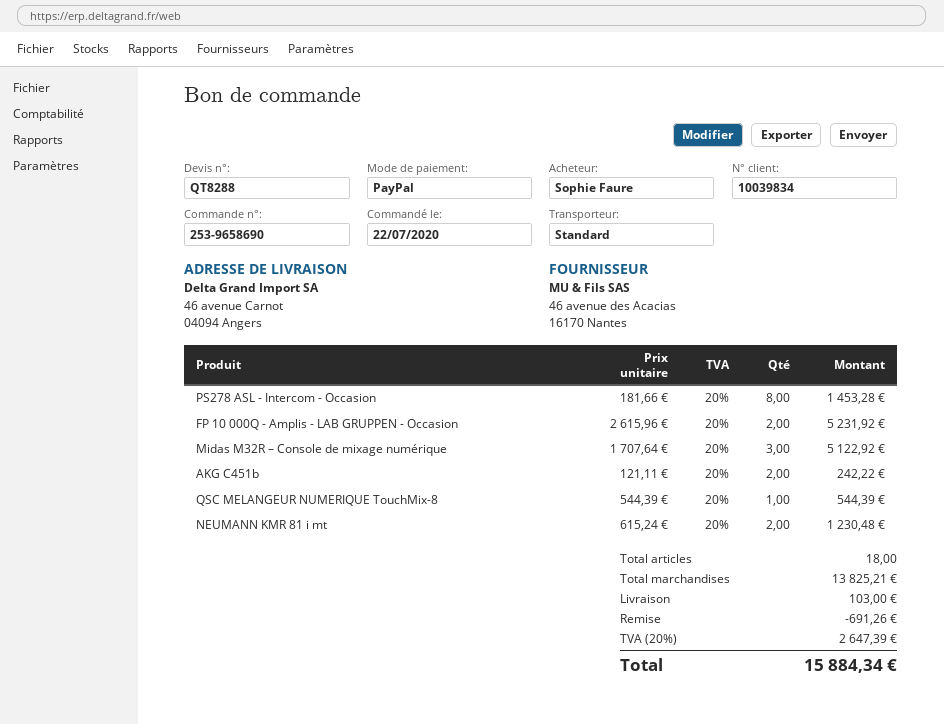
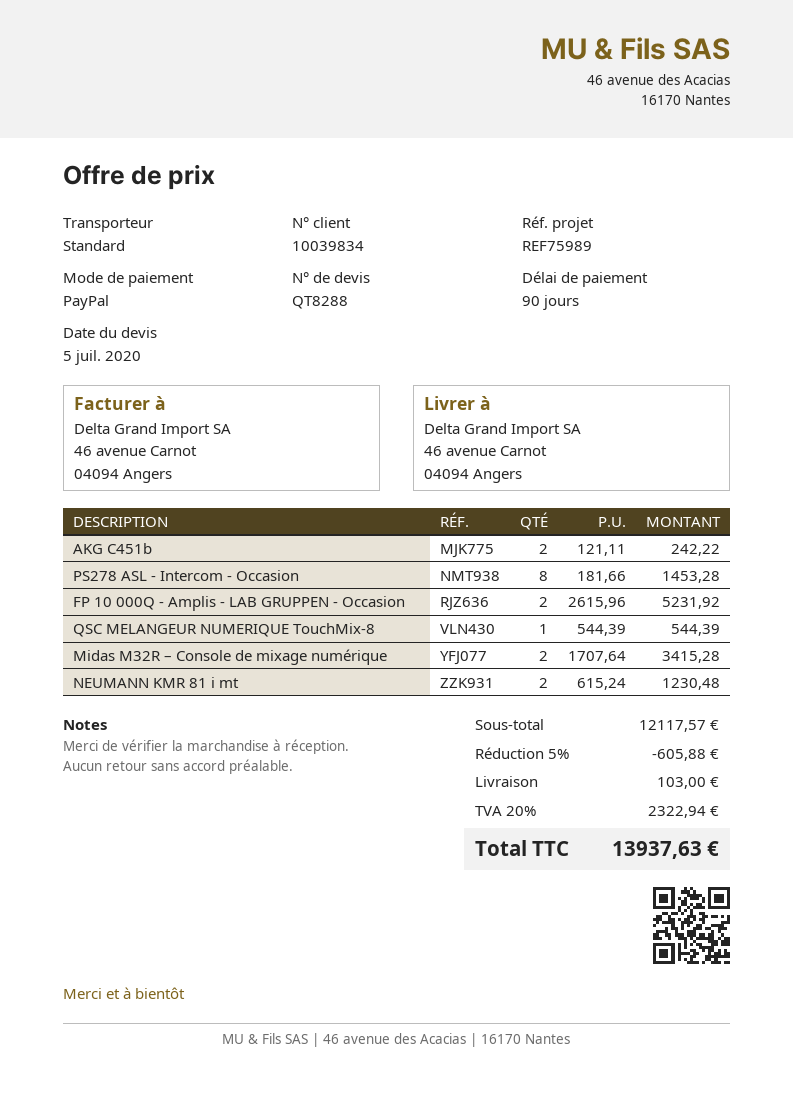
Midas M32R – Console de mixage numérique: 3 x 1707.64 = 5122.92 -> 2 x 1707.64 = 3415.28
subtotal: 13825.21 -> 12117.57
discount: 691.26 -> 605.88
tax: 20% = 2647.39 -> 20% = 2322.94
total: 15884.34 -> 13937.63

